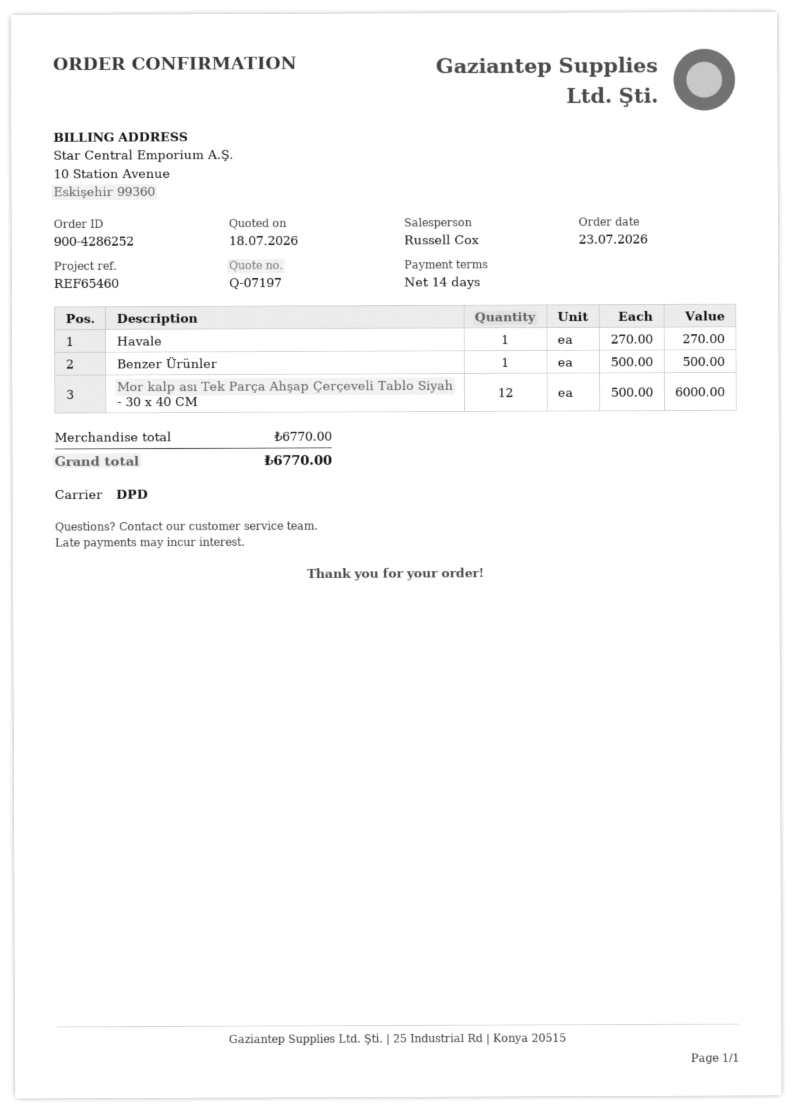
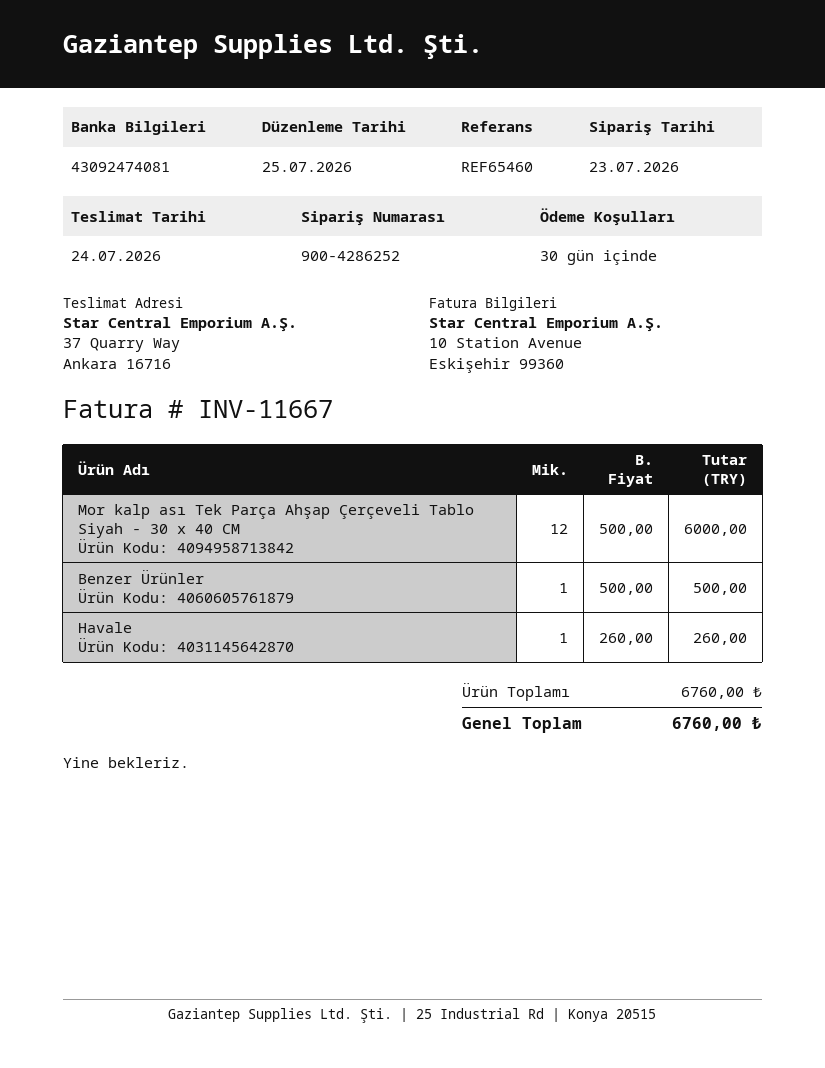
payment terms: 14 days -> 30 days
Havale: 1 x 270.00 = 270.00 -> 1 x 260.00 = 260.00
subtotal: 6770.00 -> 6760.00
total: 6770.00 -> 6760.00

